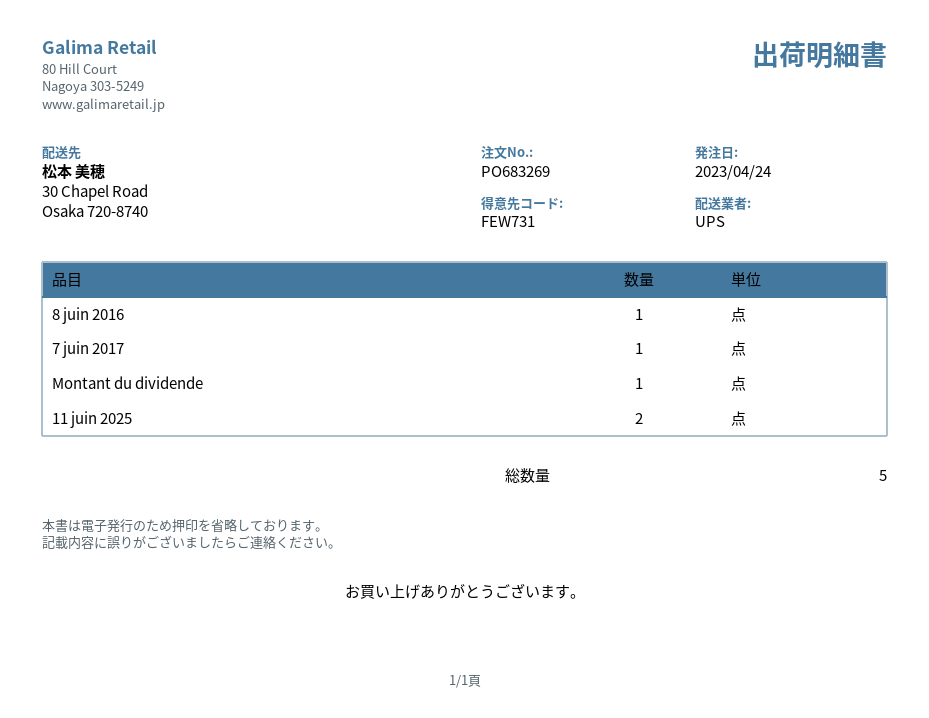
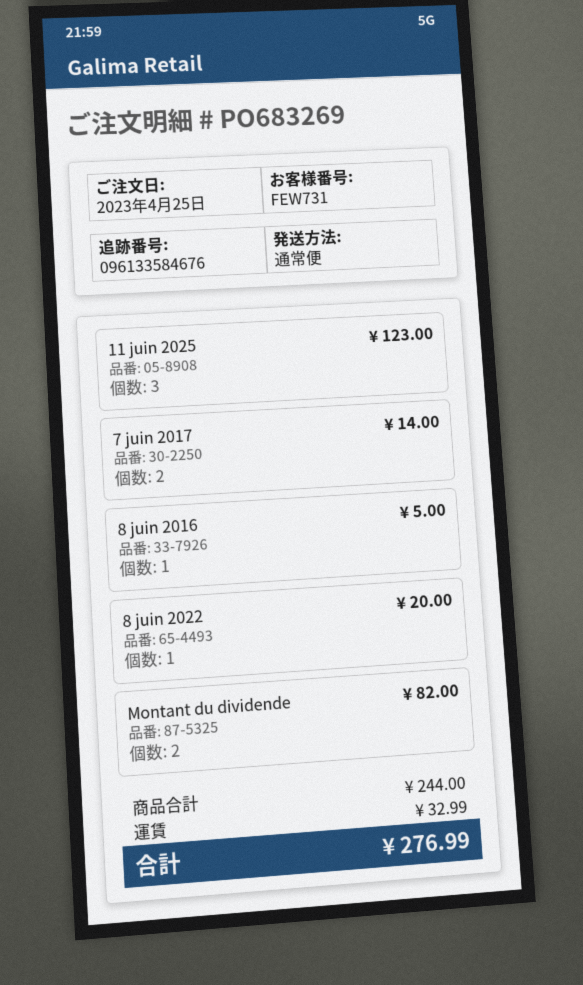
order date: 2023-04-24 -> 2023-04-25
shipping method: UPS -> standard
7 juin 2017: 1 -> 2
Montant du dividende: 1 -> 2
11 juin 2025: 2 -> 3
8 juin 2022: none -> 1

